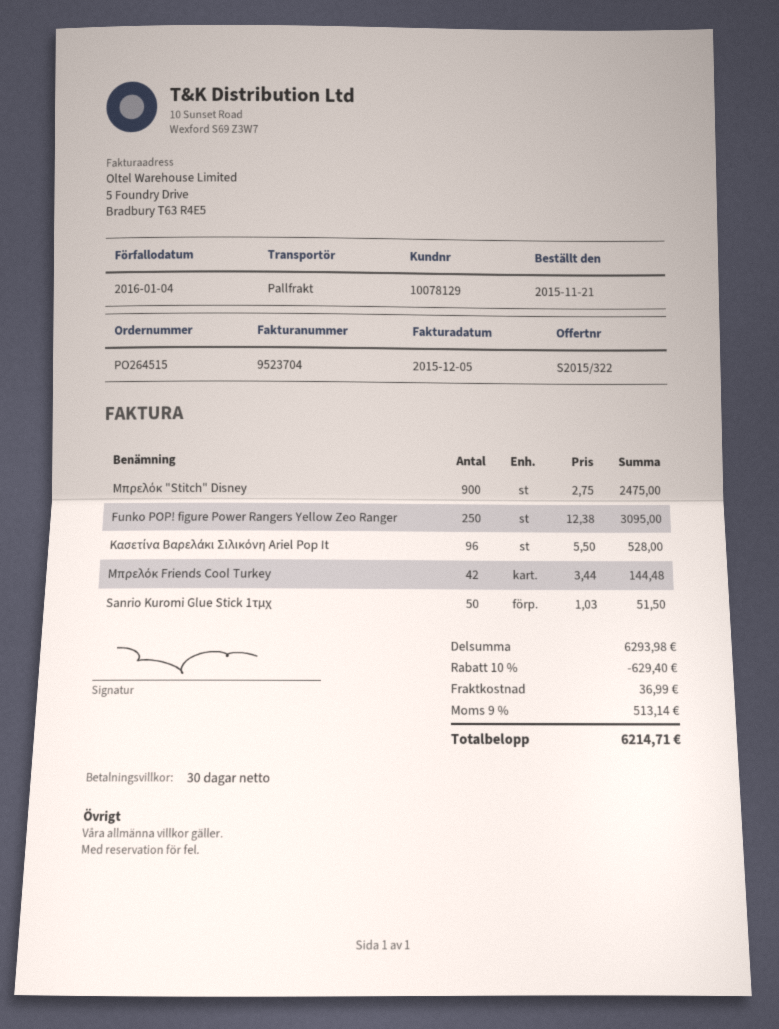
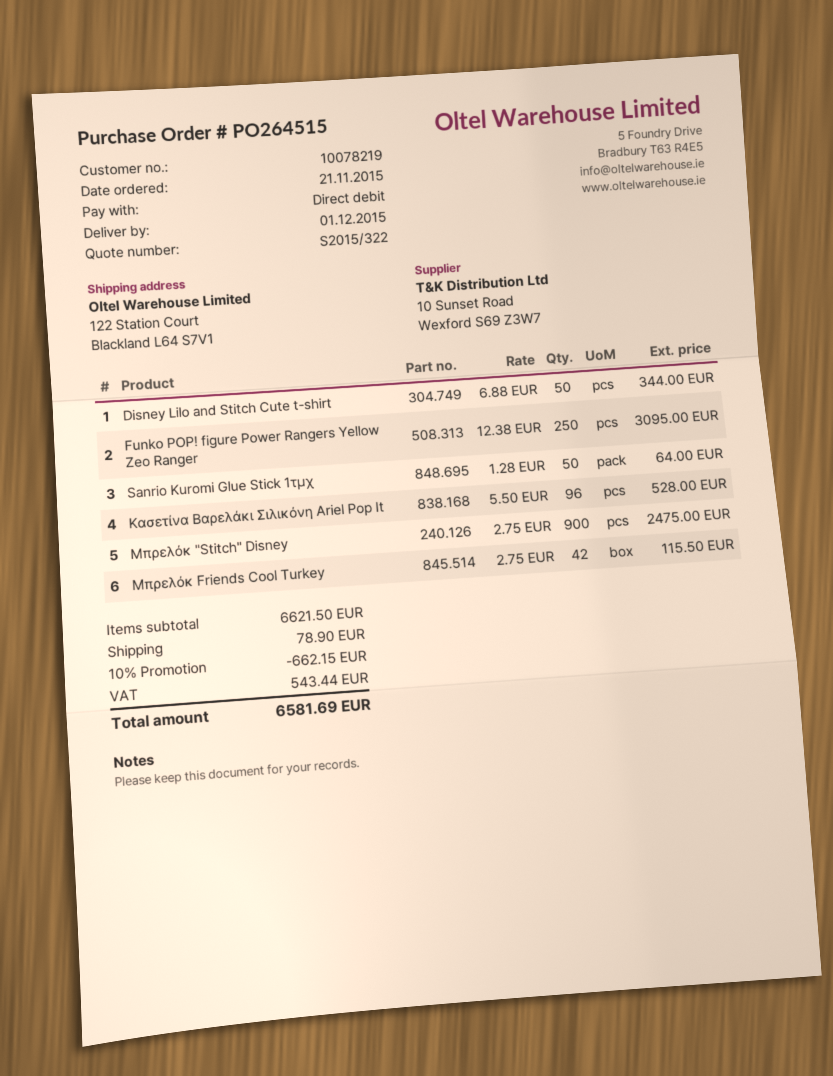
customer number: 10078129 -> 10078219
Μπρελόκ Friends Cool Turkey: 42 x 3.44 = 144.48 -> 42 x 2.75 = 115.50
Sanrio Kuromi Glue Stick 1τμχ: 50 x 1.03 = 51.50 -> 50 x 1.28 = 64.00
Disney Lilo and Stitch Cute t-shirt: none -> 50 x 6.88 = 344.00
subtotal: 6293.98 -> 6621.50
discount: 10% = 629.40 -> 10% = 662.15
shipping: 36.99 -> 78.90
tax: 513.14 -> 543.44
total: 6214.71 -> 6581.69

